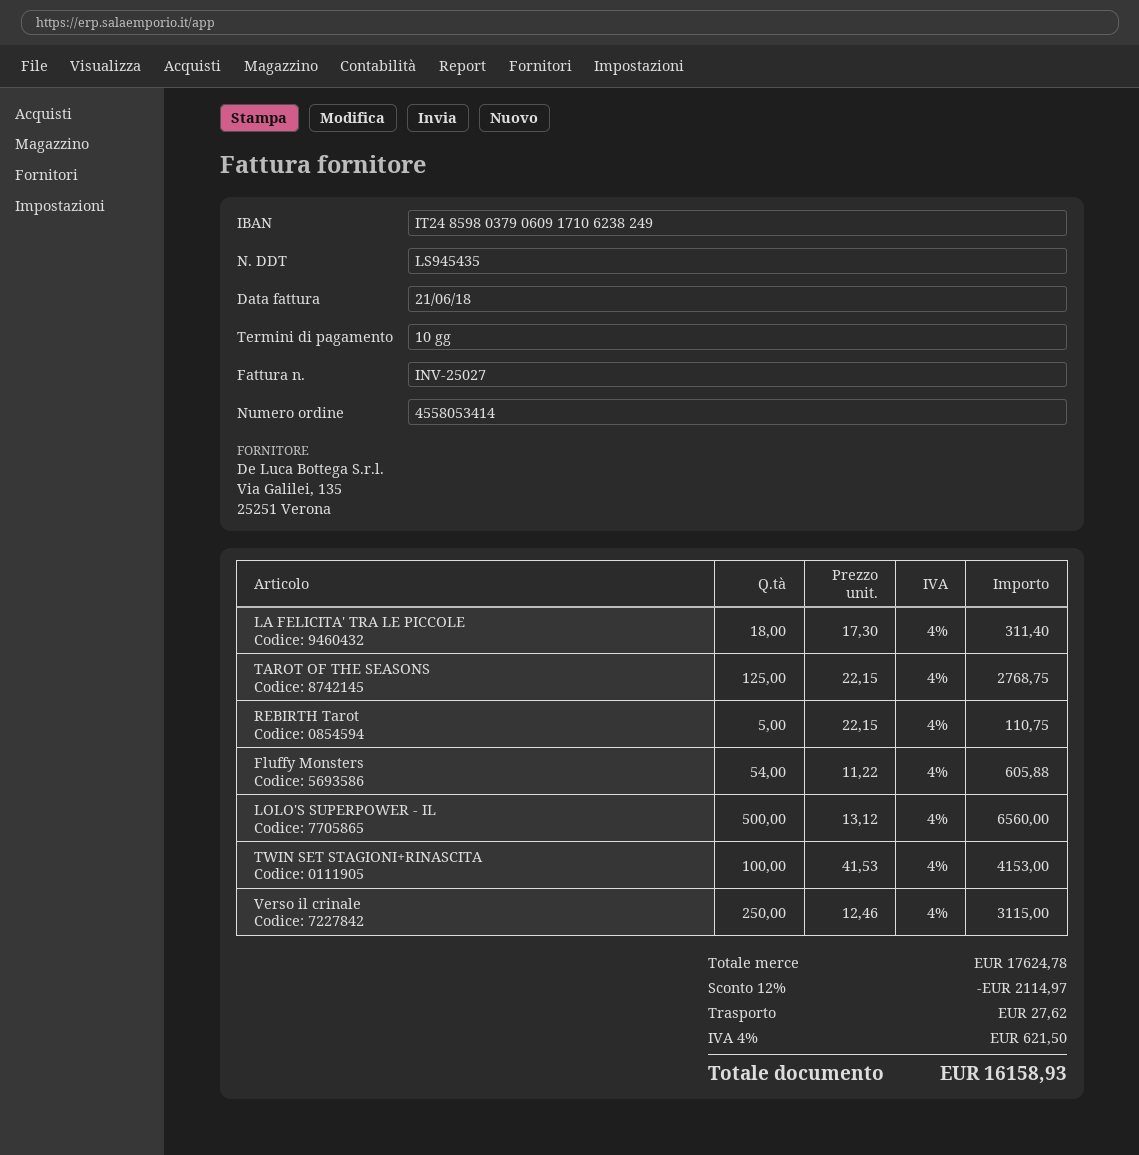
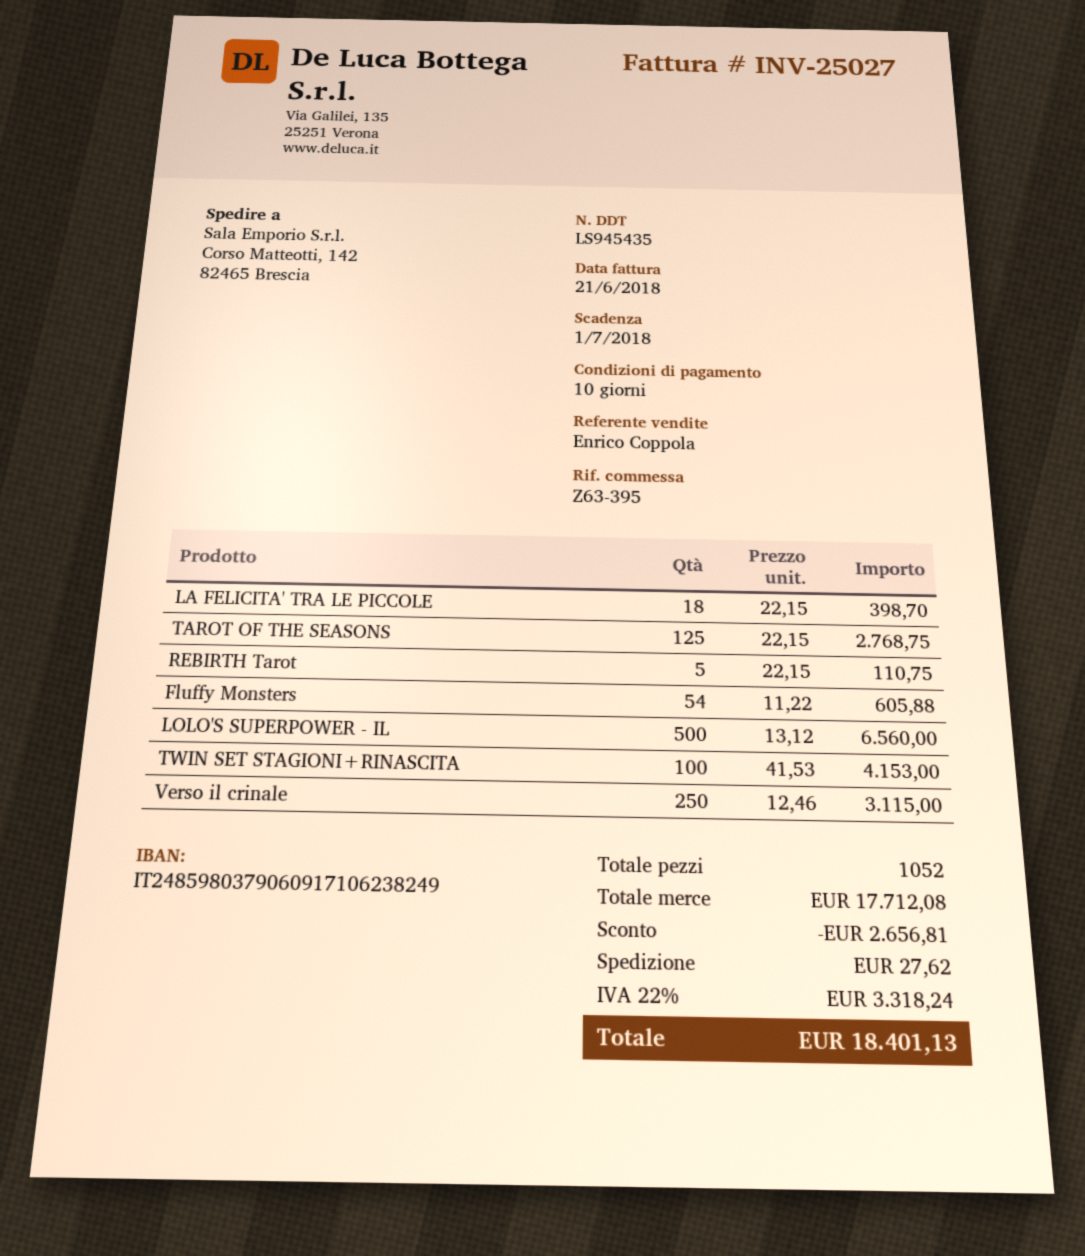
LA FELICITA' TRA LE PICCOLE: 18 x 17.30 = 311.40 -> 18 x 22.15 = 398.70
subtotal: 17624.78 -> 17712.08
discount: 2114.97 -> 2656.81
tax: 4% = 621.50 -> 22% = 3318.24
total: 16158.93 -> 18401.13

